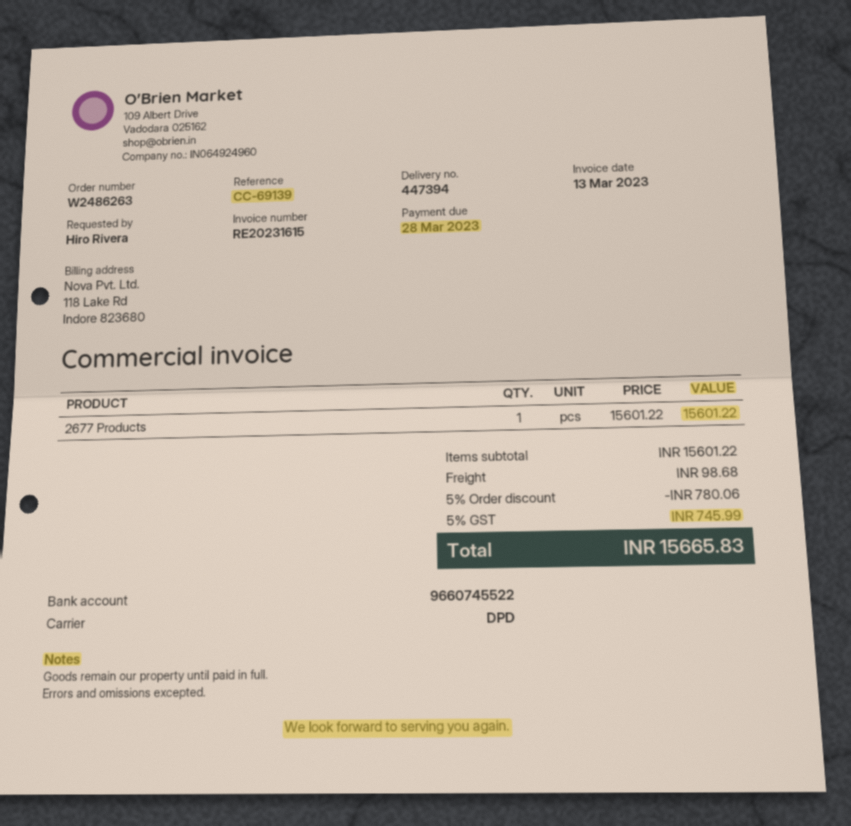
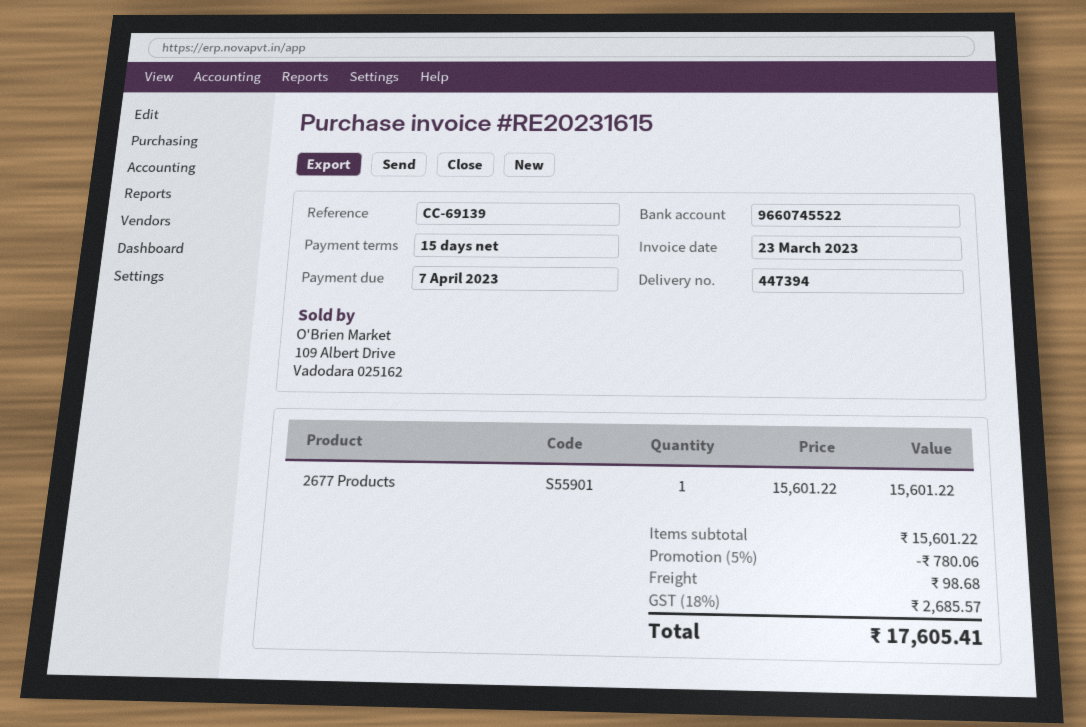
invoice date: 2023-03-13 -> 2023-03-23
due date: 2023-03-28 -> 2023-04-07
tax: 5% = 745.99 -> 18% = 2685.57
total: 15665.83 -> 17605.41

